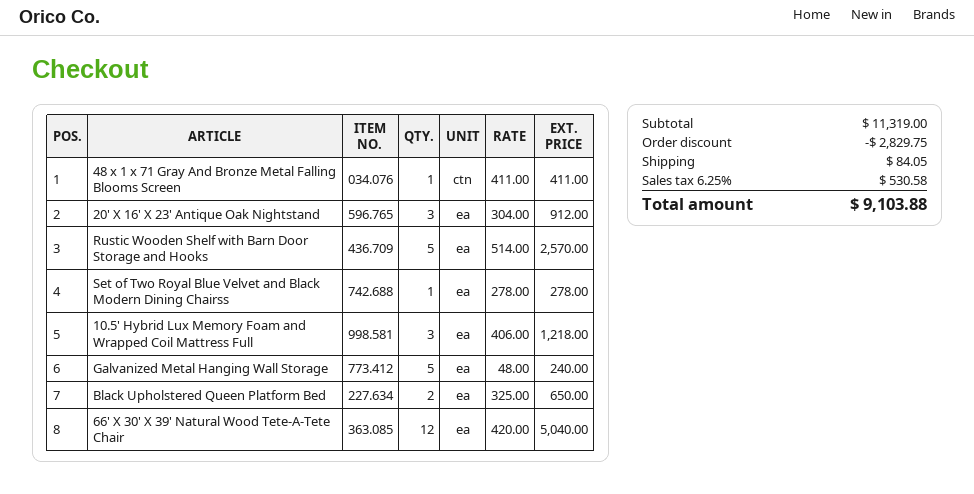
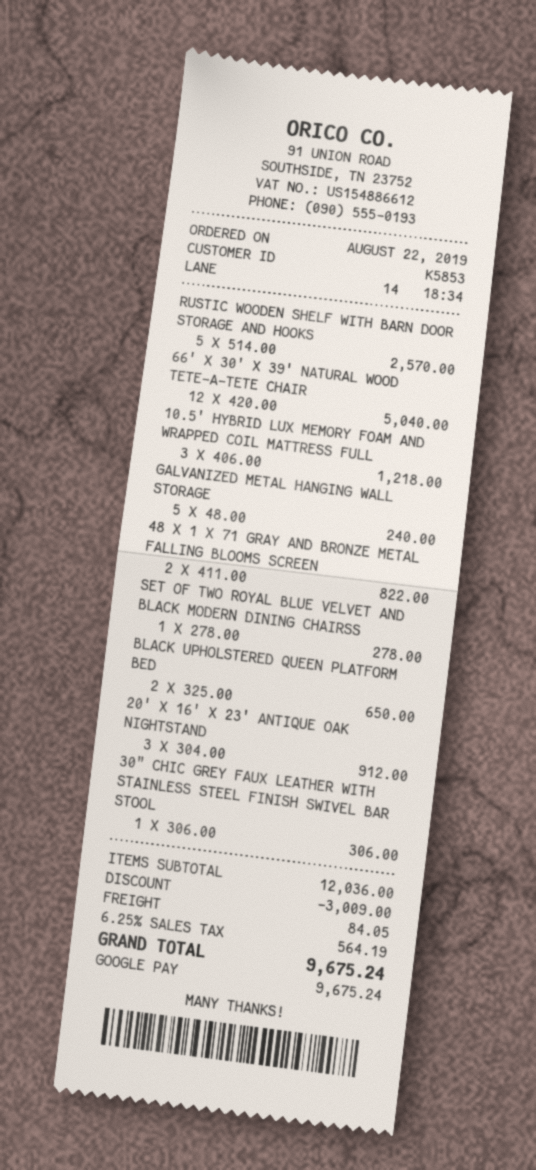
48 x 1 x 71 Gray And Bronze Metal Falling Blooms Screen: 1 x 411.00 = 411.00 -> 2 x 411.00 = 822.00
30" CHIC GREY FAUX LEATHER WITH STAINLESS STEEL FINISH SWIVEL BAR STOOL: none -> 1 x 306.00 = 306.00
subtotal: 11319.00 -> 12036.00
discount: 2829.75 -> 3009.00
tax: 6.25% = 530.58 -> 6.25% = 564.19
total: 9103.88 -> 9675.24

